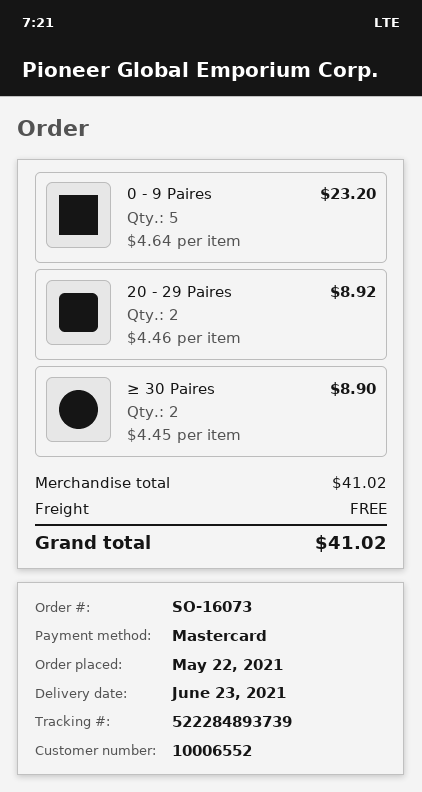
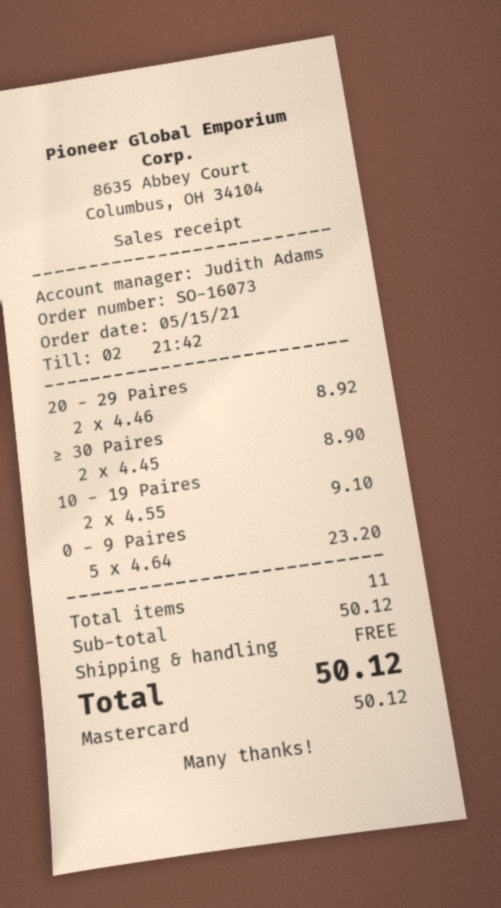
order date: 2021-05-22 -> 2021-05-15
10 - 19 Paires: none -> 2 x 4.55 = 9.10
subtotal: 41.02 -> 50.12
total: 41.02 -> 50.12

